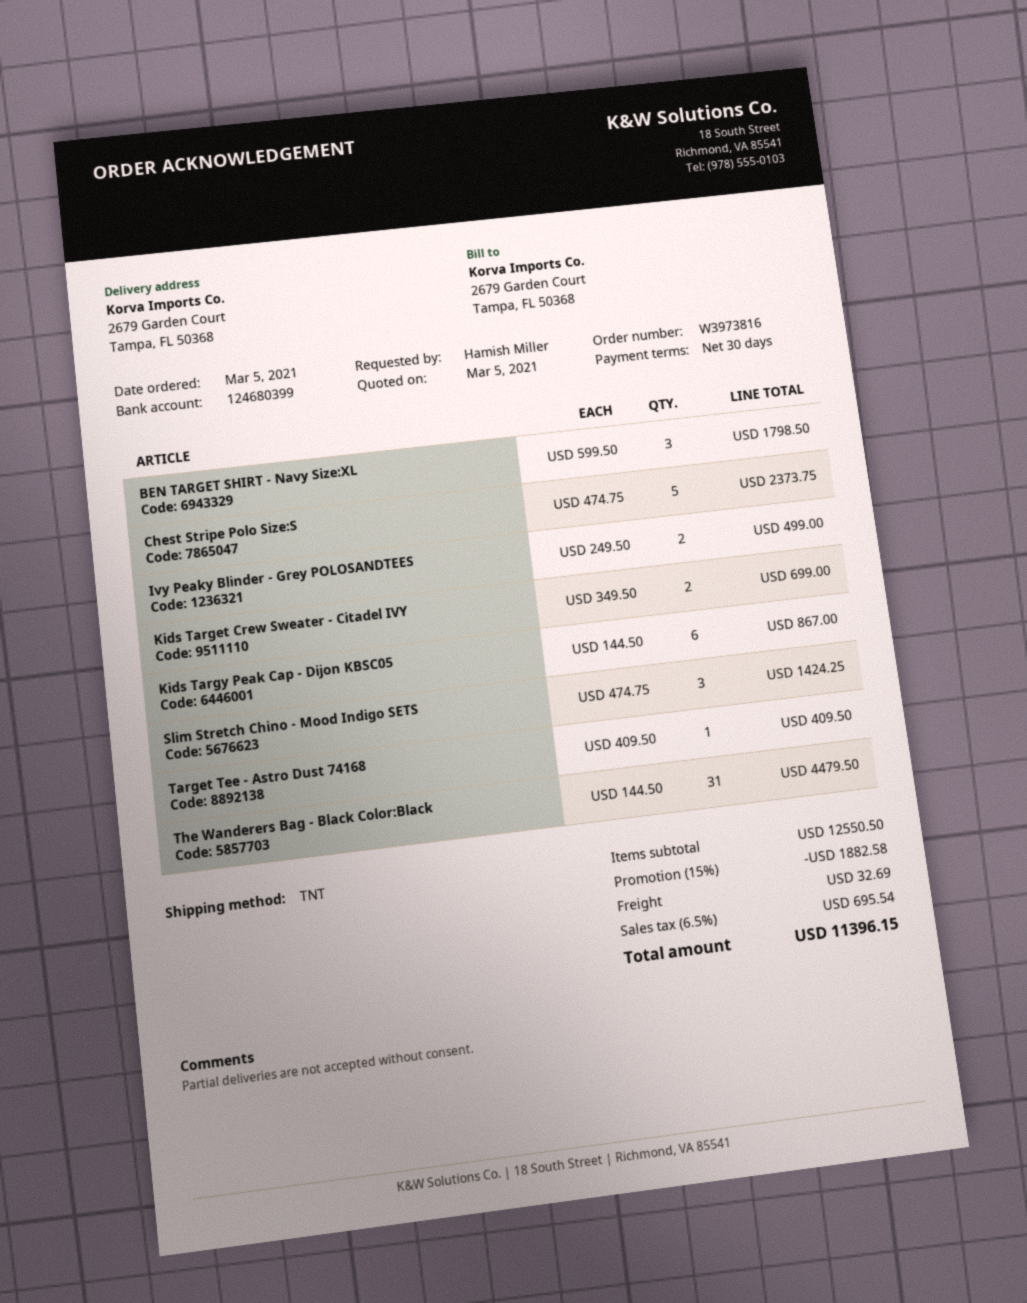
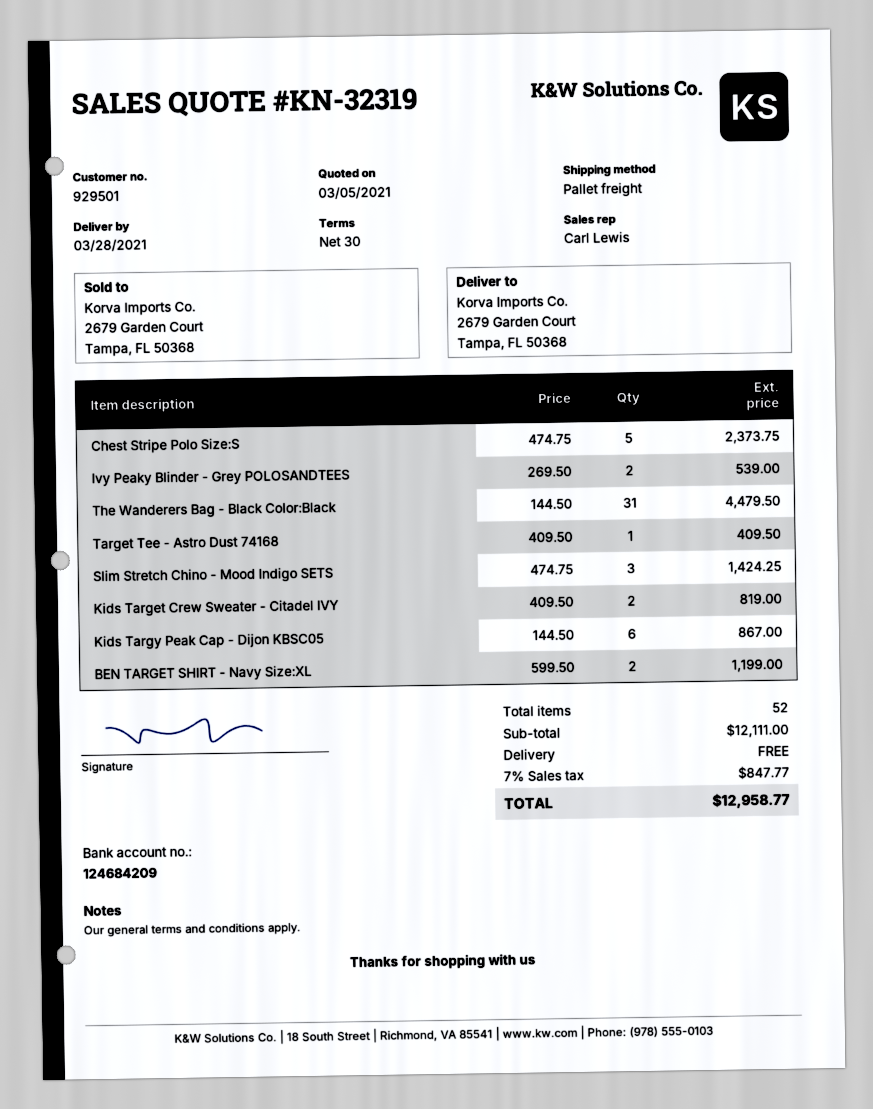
bank account: 124680399 -> 124684209
shipping method: TNT -> pallet freight
BEN TARGET SHIRT - Navy Size:XL: 3 x 599.50 = 1798.50 -> 2 x 599.50 = 1199.00
Ivy Peaky Blinder - Grey POLOSANDTEES: 2 x 249.50 = 499.00 -> 2 x 269.50 = 539.00
Kids Target Crew Sweater - Citadel IVY: 2 x 349.50 = 699.00 -> 2 x 409.50 = 819.00
subtotal: 12550.50 -> 12111.00
discount: 15% = 1882.58 -> none
shipping: 32.69 -> 0.00
tax: 6.5% = 695.54 -> 7% = 847.77
total: 11396.15 -> 12958.77

